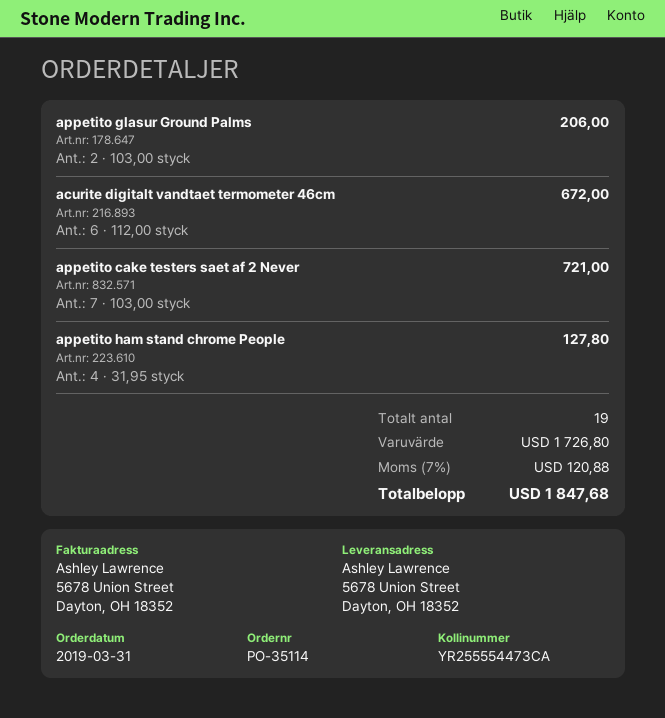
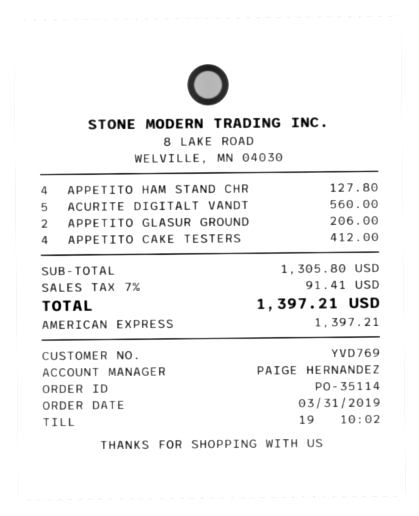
acurite digitalt vandtaet termometer 46cm: 6 for 672.00 -> 5 for 560.00
appetito cake testers saet af 2 Never: 7 for 721.00 -> 4 for 412.00
subtotal: 1726.80 -> 1305.80
tax: 7% = 120.88 -> 7% = 91.41
total: 1847.68 -> 1397.21

